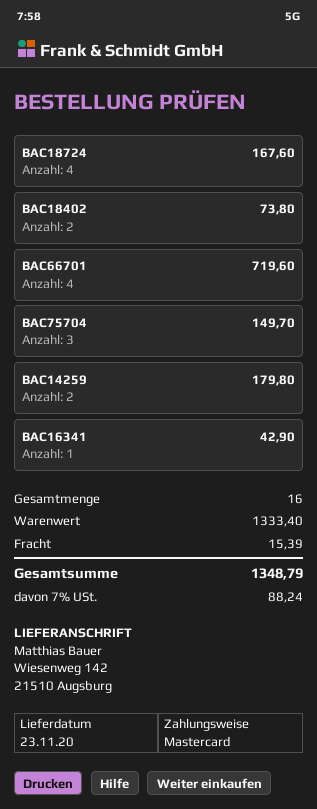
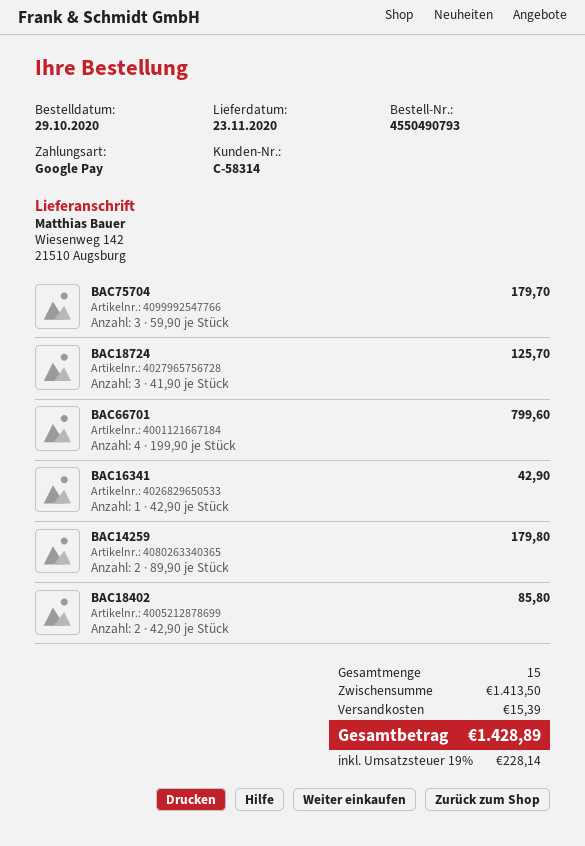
payment method: Mastercard -> Google Pay
BAC18724: 4 for 167.60 -> 3 for 125.70
BAC18402: 2 for 73.80 -> 2 for 85.80
BAC66701: 4 for 719.60 -> 4 for 799.60
BAC75704: 3 for 149.70 -> 3 for 179.70
total quantity: 16 -> 15
subtotal: 1333.40 -> 1413.50
tax: 7% = 88.24 -> 19% = 228.14
total: 1348.79 -> 1428.89

